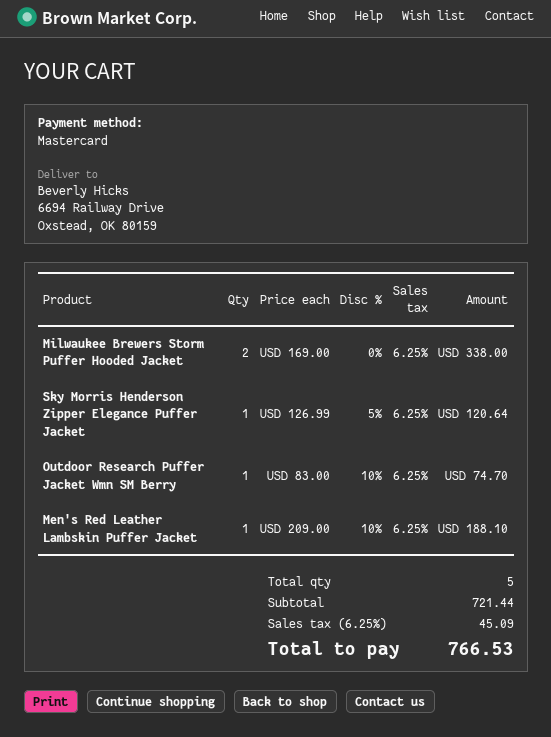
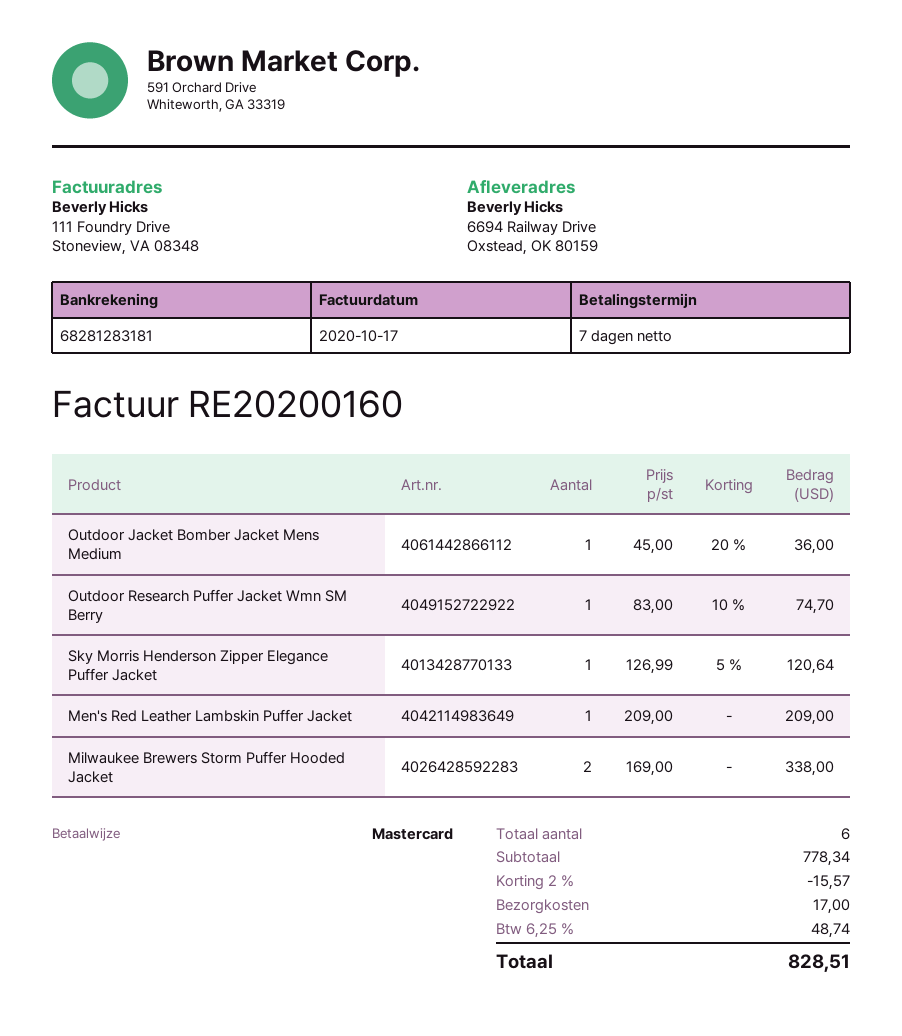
Men's Red Leather Lambskin Puffer Jacket: 1 x 209.00 - 10% = 188.10 -> 1 x 209.00 = 209.00
Outdoor Jacket Bomber Jacket Mens Medium: none -> 1 x 45.00 - 20% = 36.00
total quantity: 5 -> 6
subtotal: 721.44 -> 778.34
discount: none -> 2% = 15.57
shipping: none -> 17.00
tax: 6.25% = 45.09 -> 6.25% = 48.74
total: 766.53 -> 828.51

